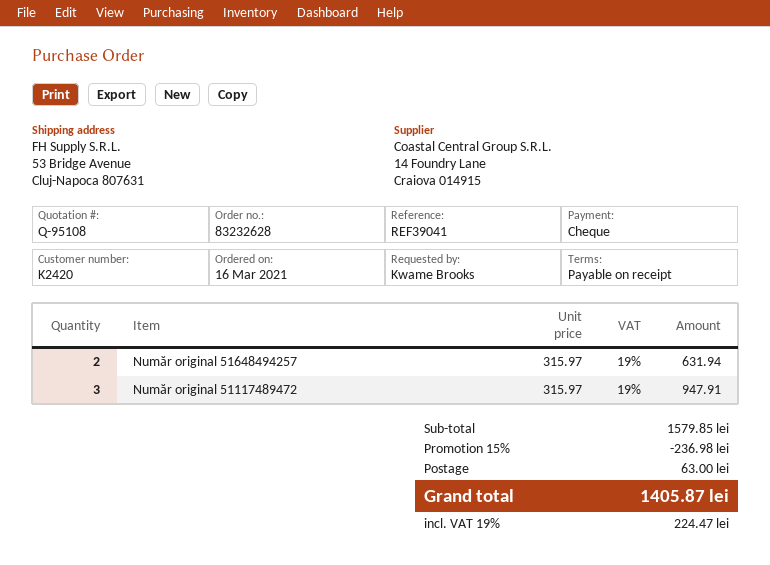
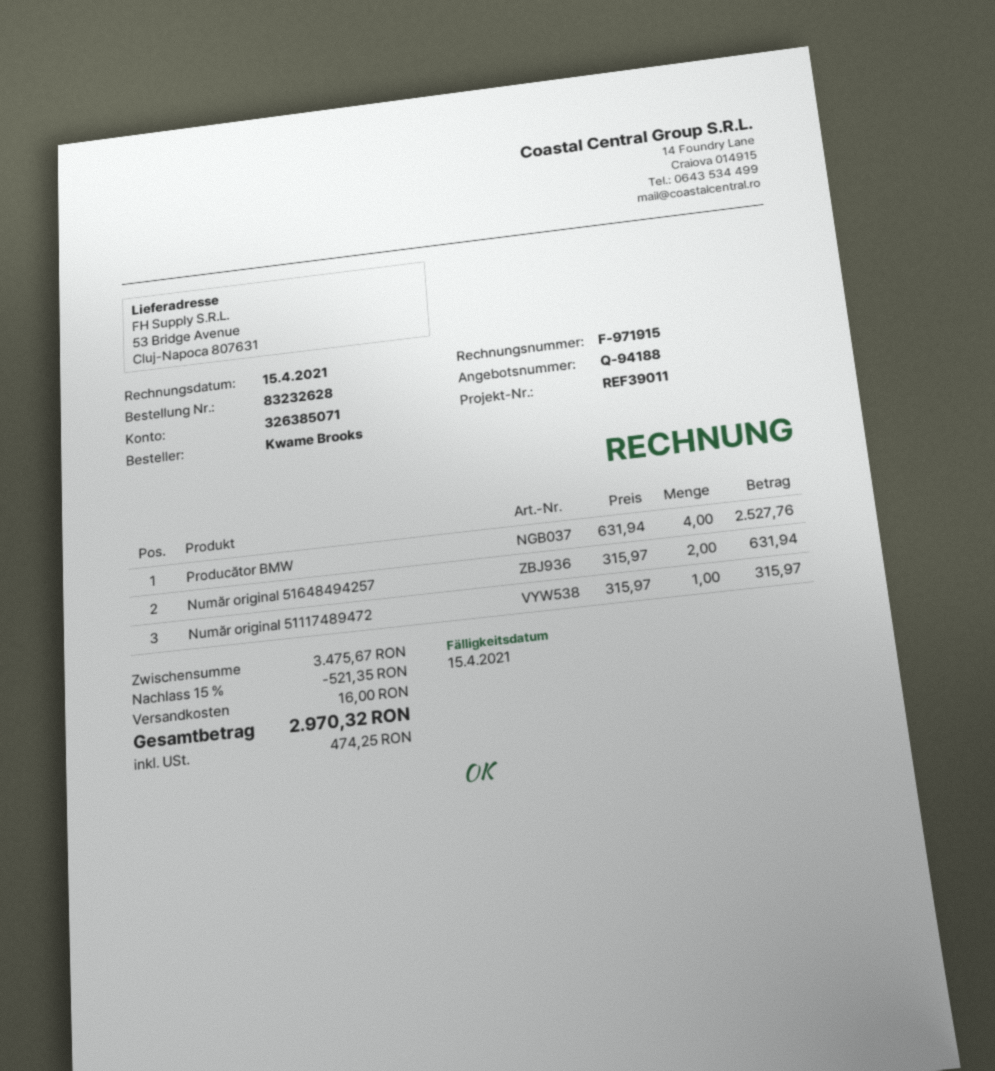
quote number: Q-95108 -> Q-94188
reference: REF39041 -> REF39011
Număr original 51117489472: 3 x 315.97 = 947.91 -> 1 x 315.97 = 315.97
Producător BMW: none -> 4 x 631.94 = 2527.76
subtotal: 1579.85 -> 3475.67
discount: 15% = 236.98 -> 15% = 521.35
shipping: 63.00 -> 16.00
tax: 224.47 -> 474.25
total: 1405.87 -> 2970.32

